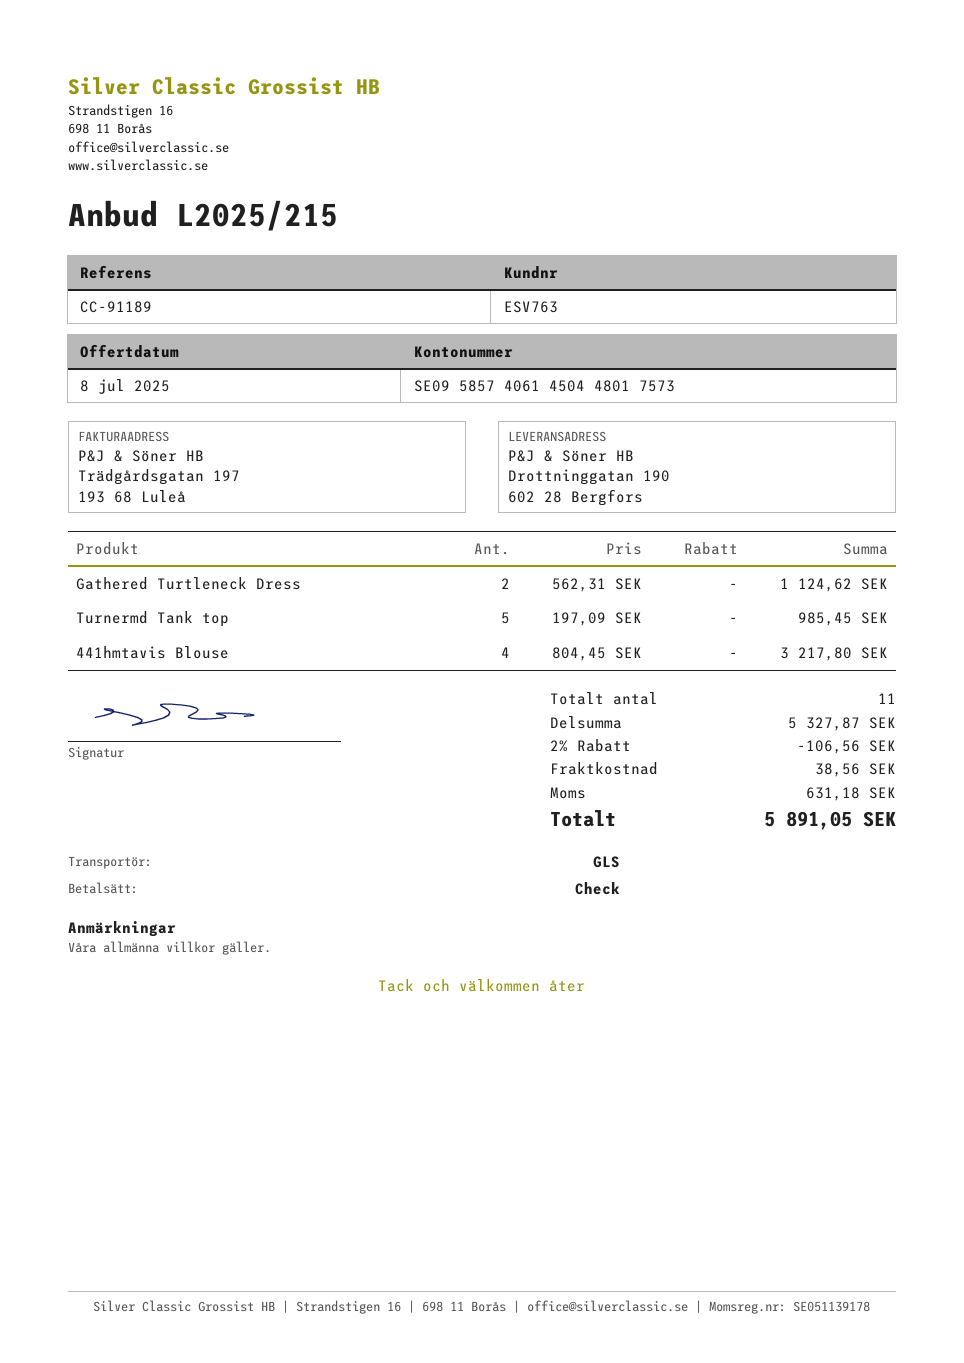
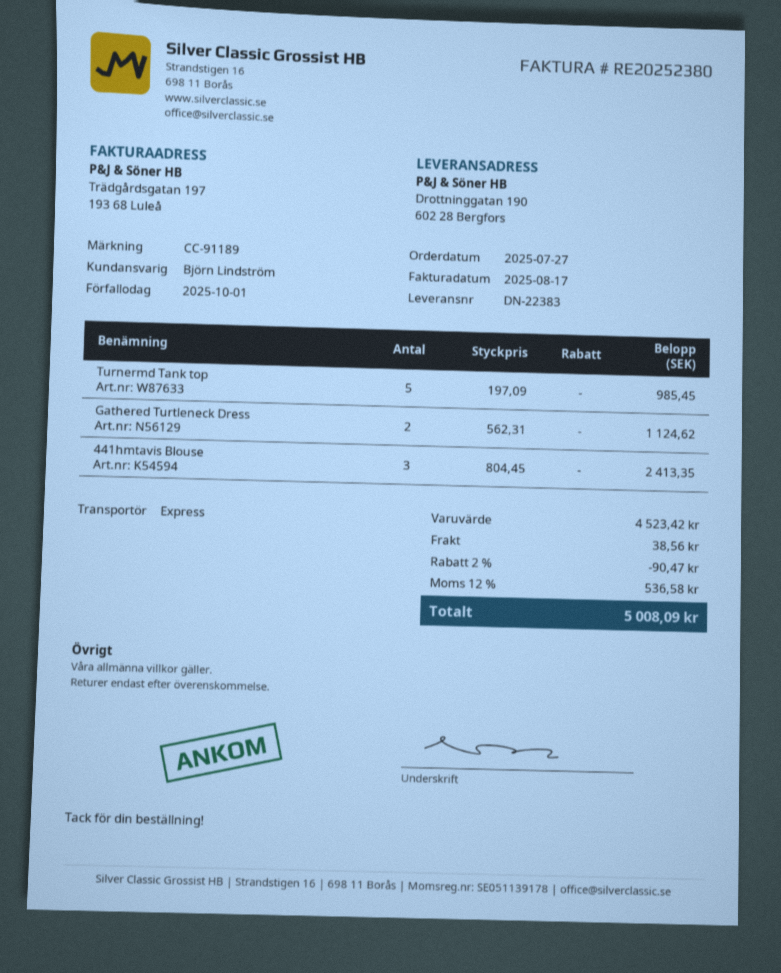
shipping method: GLS -> express
441hmtavis Blouse: 4 x 804.45 = 3217.80 -> 3 x 804.45 = 2413.35
subtotal: 5327.87 -> 4523.42
discount: 2% = 106.56 -> 2% = 90.47
tax: 631.18 -> 536.58
total: 5891.05 -> 5008.09

